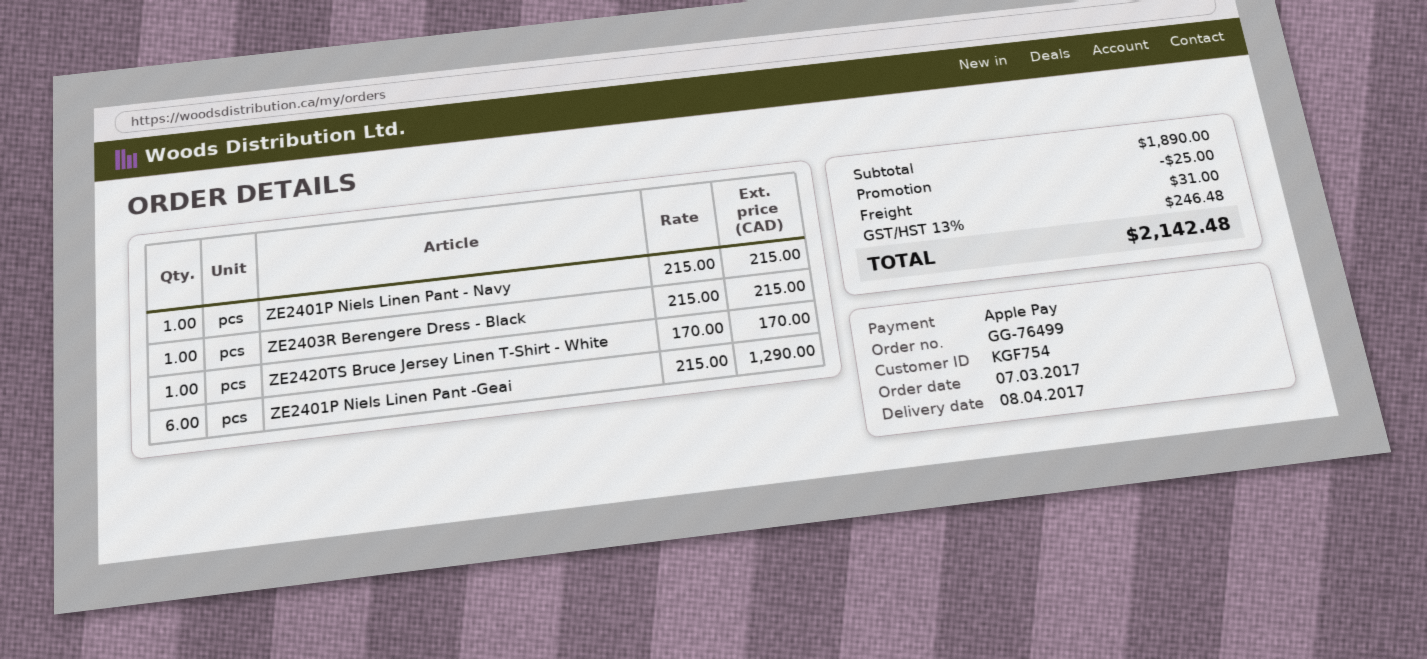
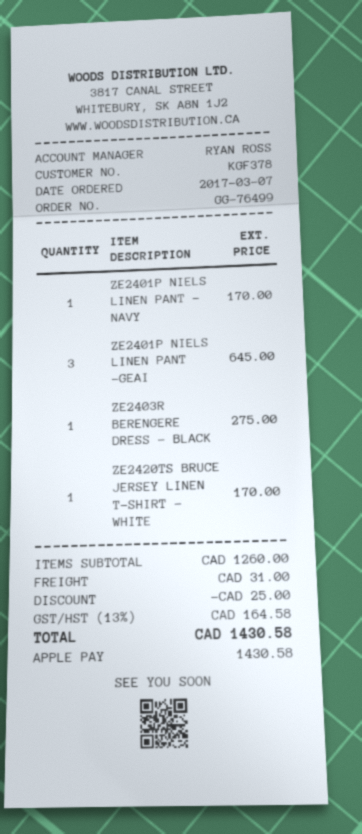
customer number: KGF754 -> KGF378
ZE2401P Niels Linen Pant - Navy: 1 for 215.00 -> 1 for 170.00
ZE2403R Berengere Dress - Black: 1 for 215.00 -> 1 for 275.00
ZE2401P Niels Linen Pant -Geai: 6 for 1290.00 -> 3 for 645.00
subtotal: 1890.00 -> 1260.00
tax: 13% = 246.48 -> 13% = 164.58
total: 2142.48 -> 1430.58

